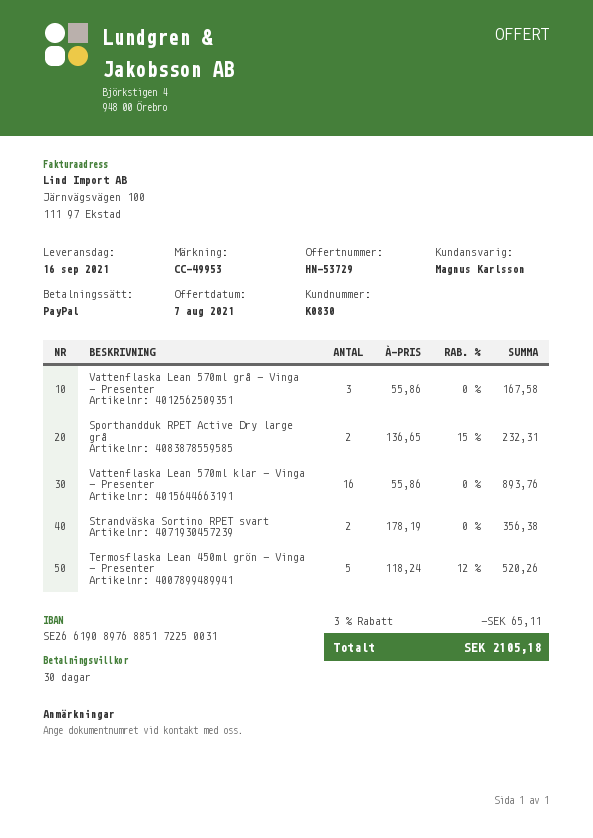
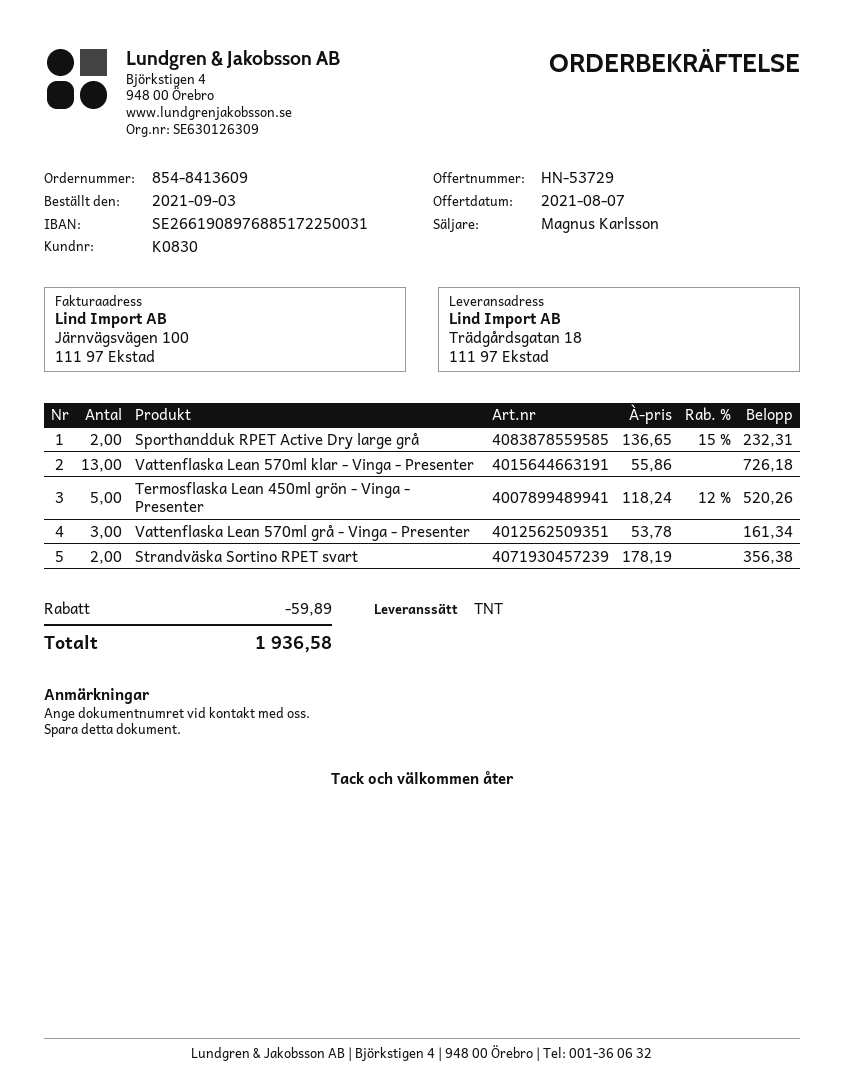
Vattenflaska Lean 570ml grå - Vinga - Presenter: 3 x 55.86 = 167.58 -> 3 x 53.78 = 161.34
Vattenflaska Lean 570ml klar - Vinga - Presenter: 16 x 55.86 = 893.76 -> 13 x 55.86 = 726.18
discount: 65.11 -> 59.89
total: 2105.18 -> 1936.58

